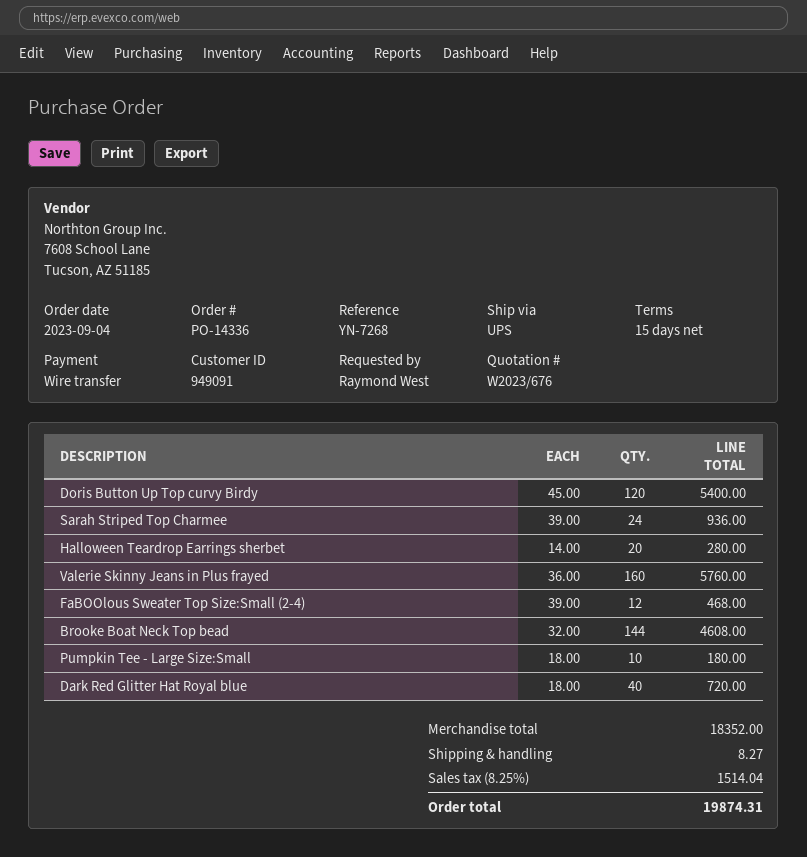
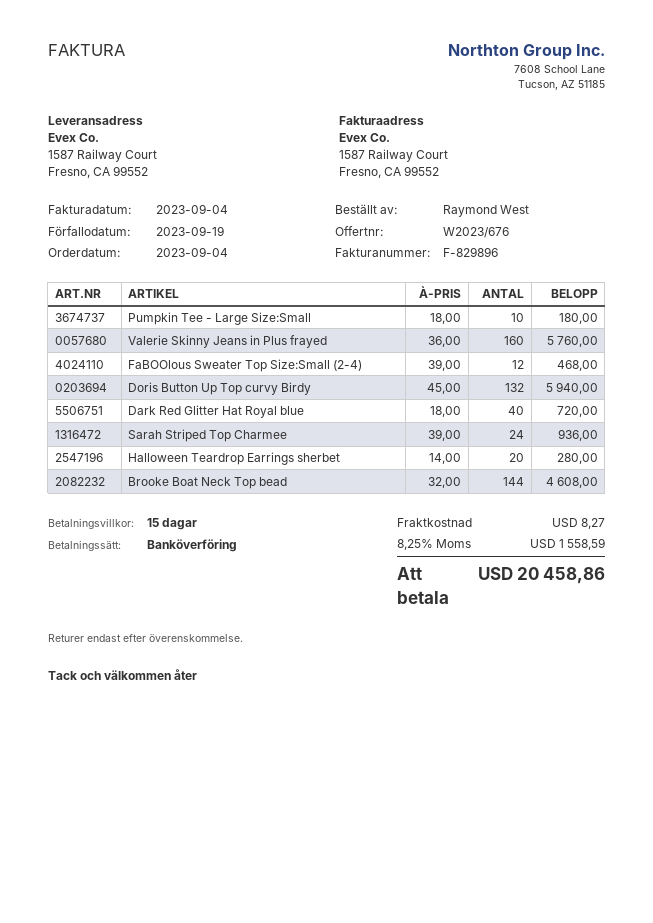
Doris Button Up Top curvy Birdy: 120 x 45.00 = 5400.00 -> 132 x 45.00 = 5940.00
tax: 8.25% = 1514.04 -> 8.25% = 1558.59
total: 19874.31 -> 20458.86

